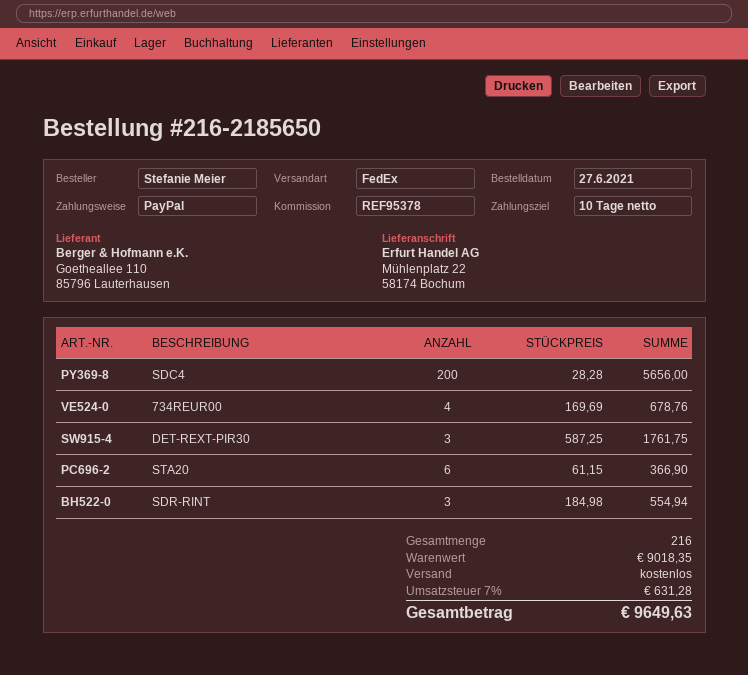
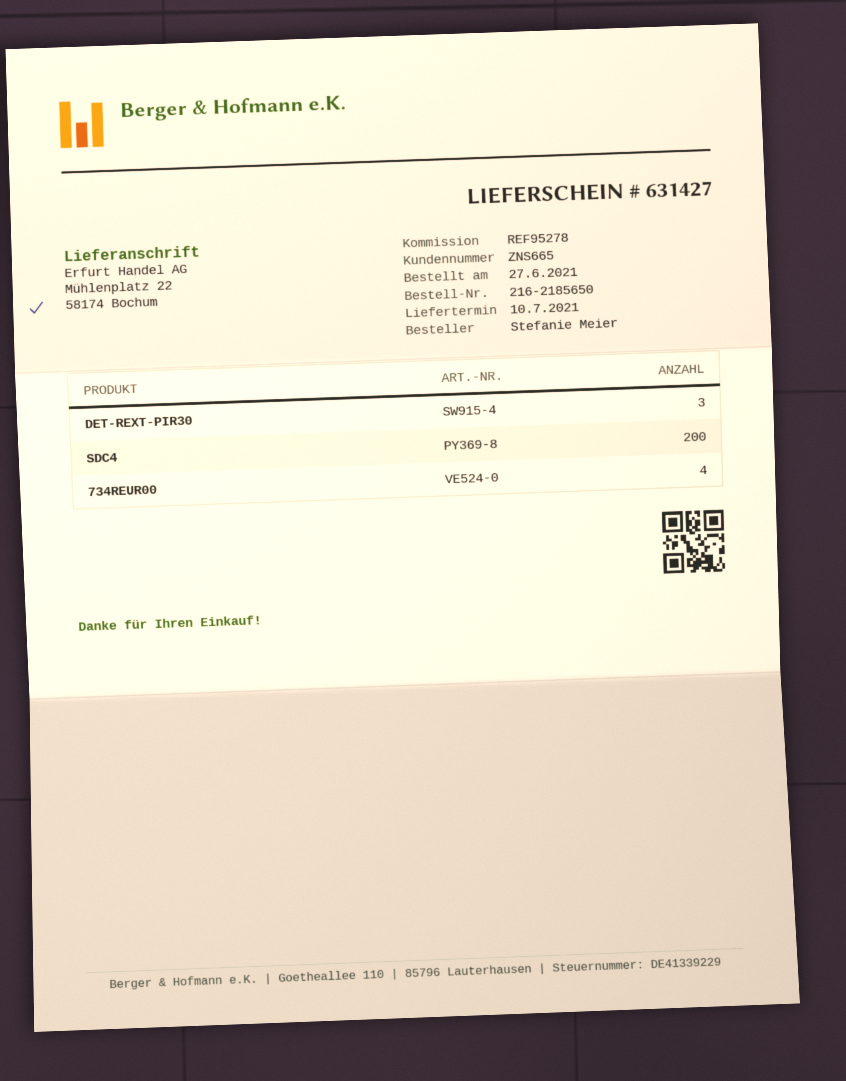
reference: REF95378 -> REF95278
STA20: 6 -> none
SDR-RINT: 3 -> none

